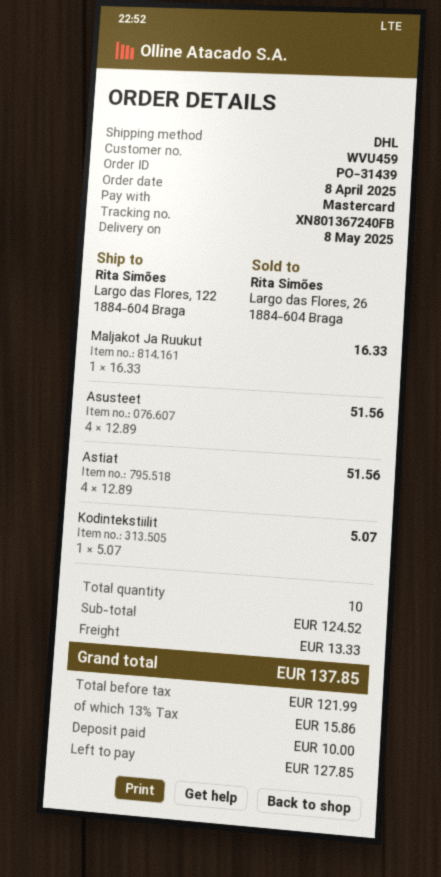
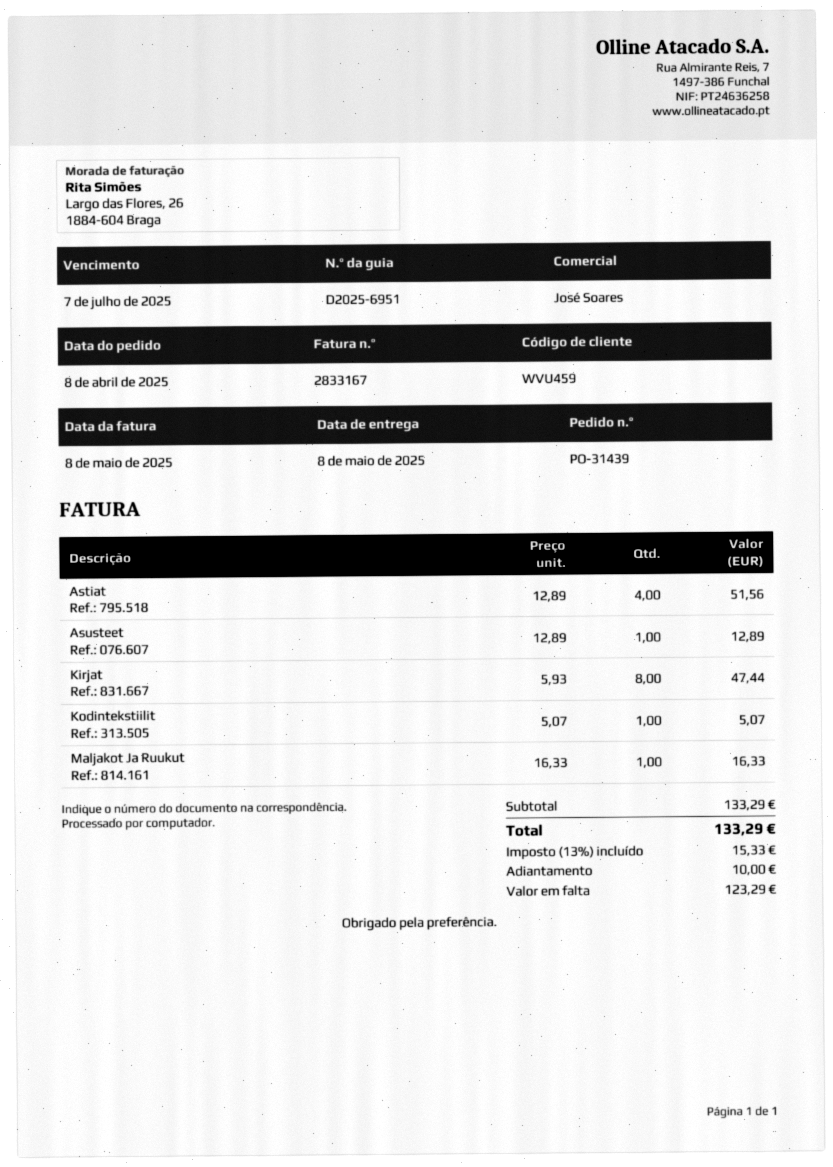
Asusteet: 4 x 12.89 = 51.56 -> 1 x 12.89 = 12.89
Kirjat: none -> 8 x 5.93 = 47.44
subtotal: 124.52 -> 133.29
shipping: 13.33 -> none
tax: 13% = 15.86 -> 13% = 15.33
total: 137.85 -> 133.29
balance: 127.85 -> 123.29

